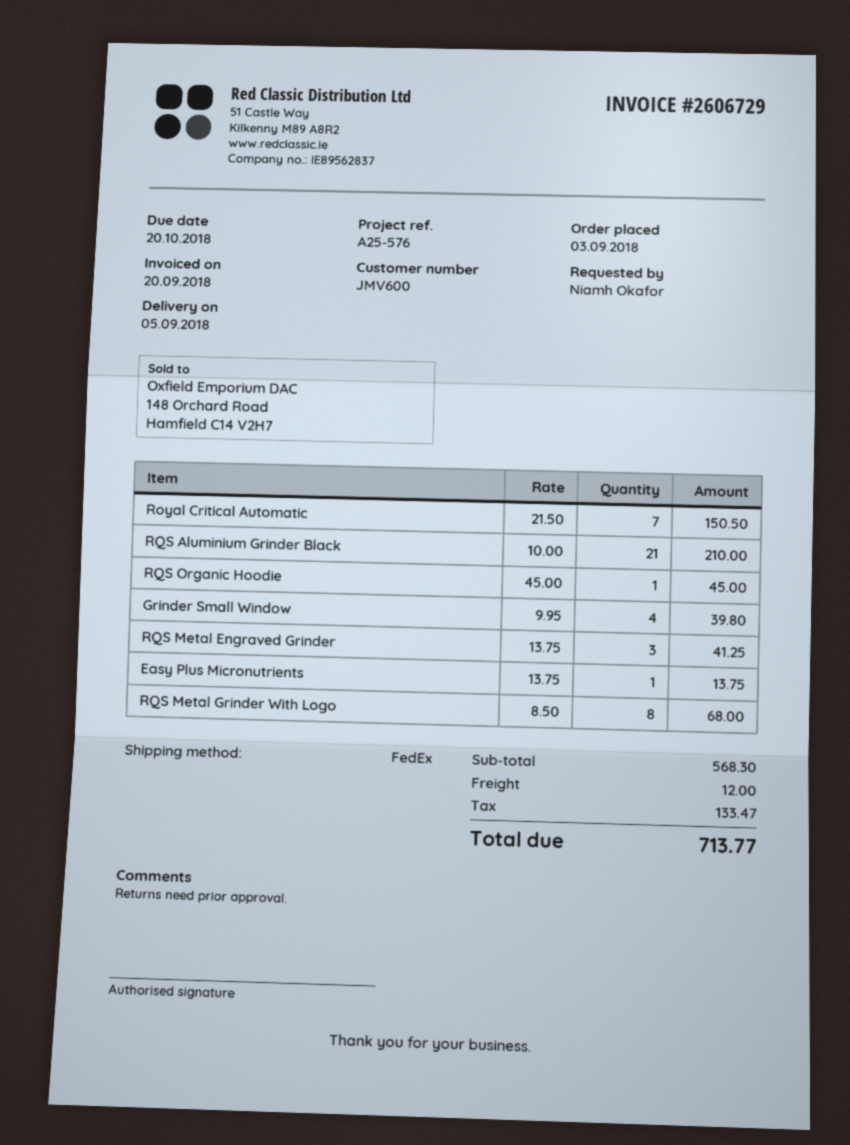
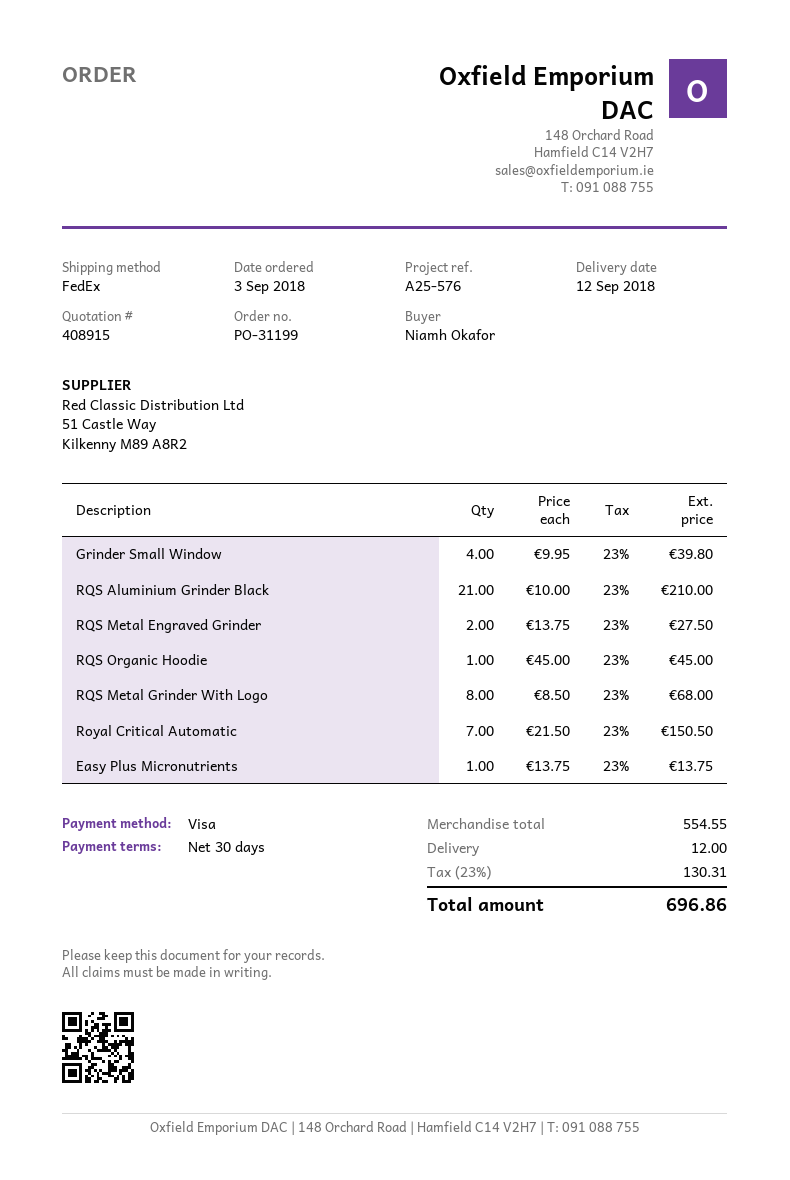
delivery date: 2018-09-05 -> 2018-09-12
RQS Metal Engraved Grinder: 3 x 13.75 = 41.25 -> 2 x 13.75 = 27.50
subtotal: 568.30 -> 554.55
tax: 133.47 -> 130.31
total: 713.77 -> 696.86

